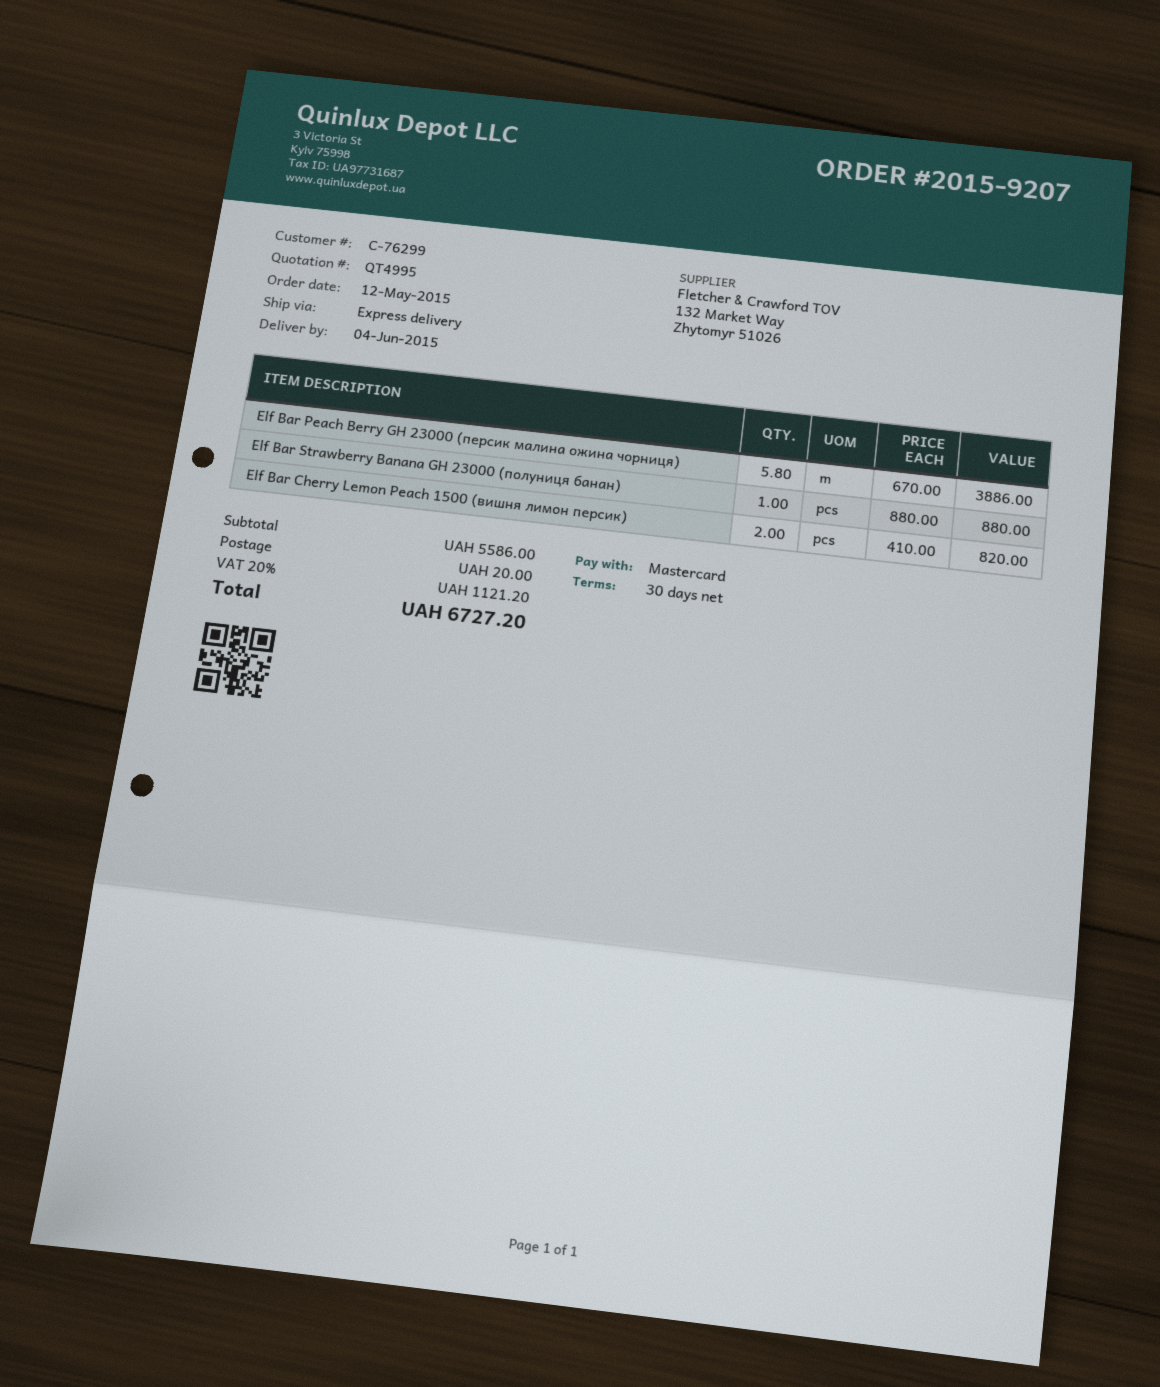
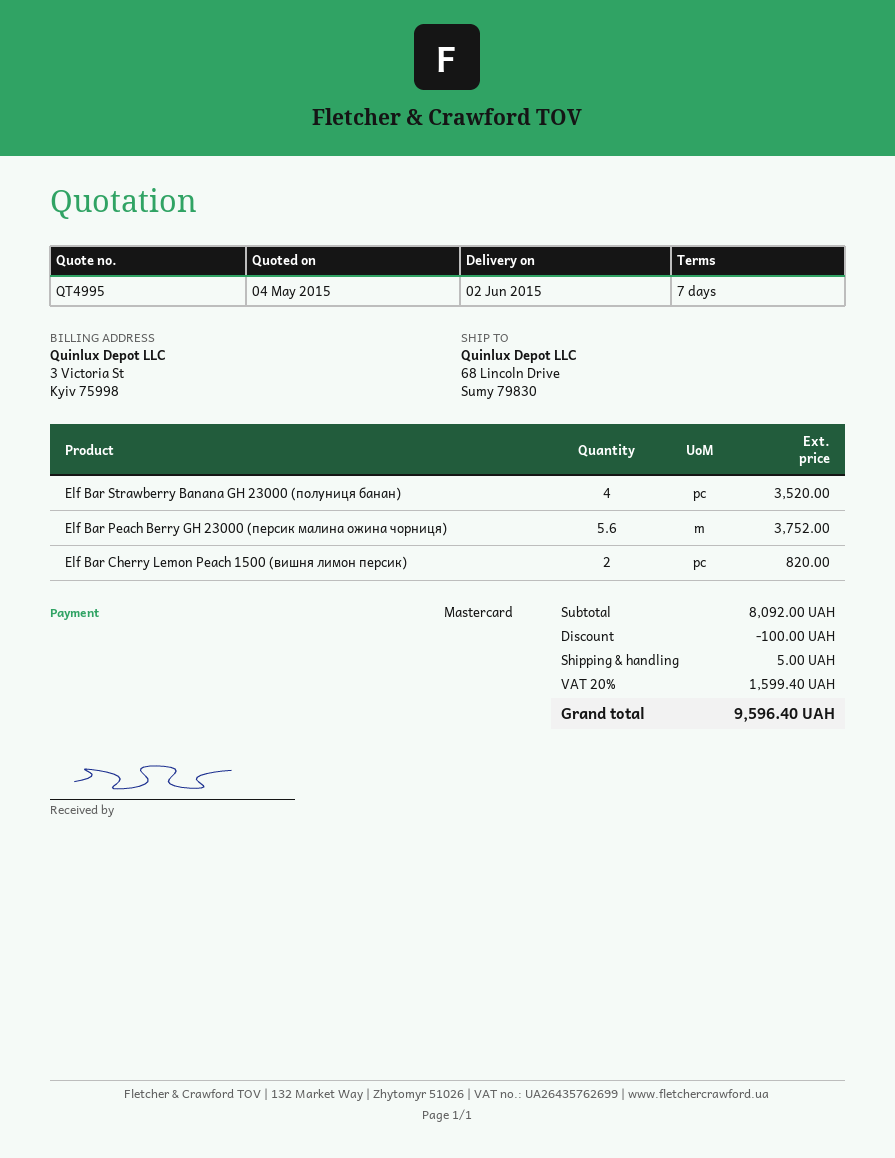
delivery date: 2015-06-04 -> 2015-06-02
payment terms: 30 days -> 7 days
Elf Bar Peach Berry GH 23000 (персик малина ожина чорниця): 5.8 for 3886.00 -> 5.6 for 3752.00
Elf Bar Strawberry Banana GH 23000 (полуниця банан): 1 for 880.00 -> 4 for 3520.00
subtotal: 5586.00 -> 8092.00
discount: none -> 100.00
shipping: 20.00 -> 5.00
tax: 20% = 1121.20 -> 20% = 1599.40
total: 6727.20 -> 9596.40

